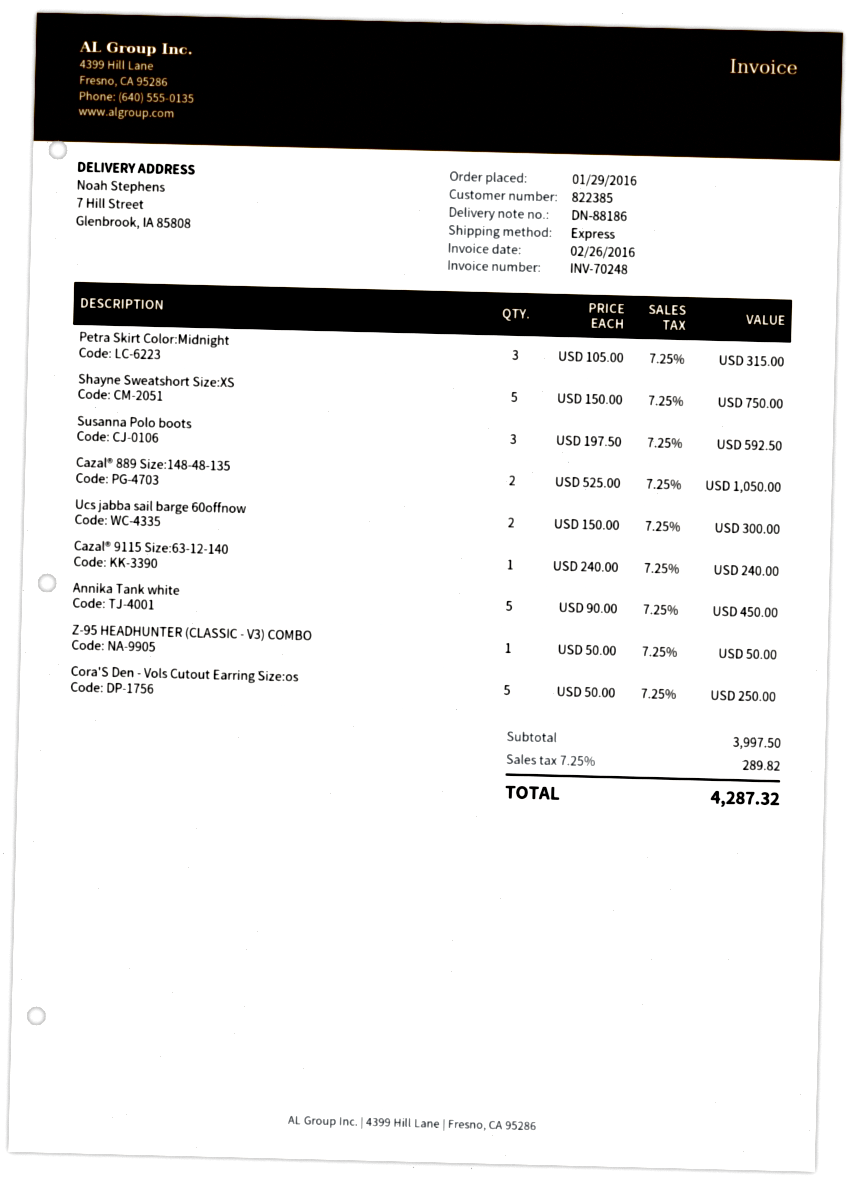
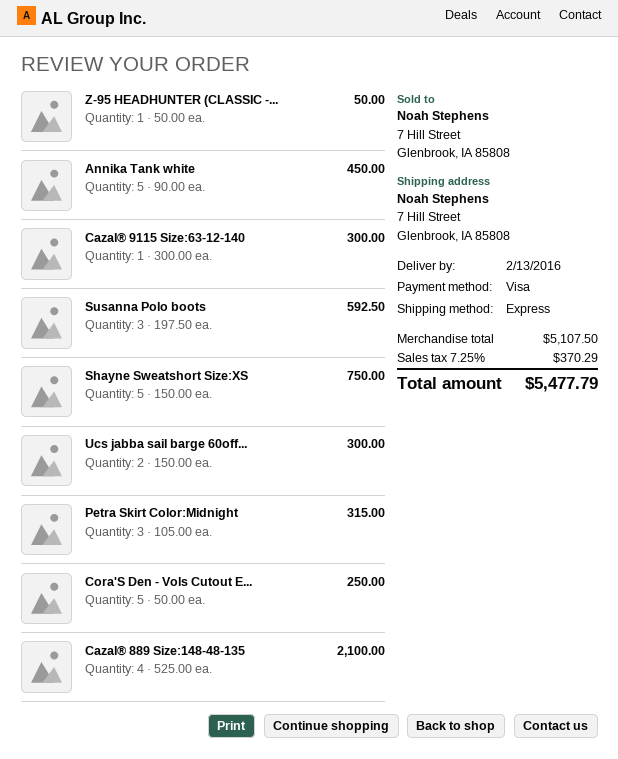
Cazal® 889 Size:148-48-135: 2 x 525.00 = 1050.00 -> 4 x 525.00 = 2100.00
Cazal® 9115 Size:63-12-140: 1 x 240.00 = 240.00 -> 1 x 300.00 = 300.00
subtotal: 3997.50 -> 5107.50
tax: 7.25% = 289.82 -> 7.25% = 370.29
total: 4287.32 -> 5477.79

